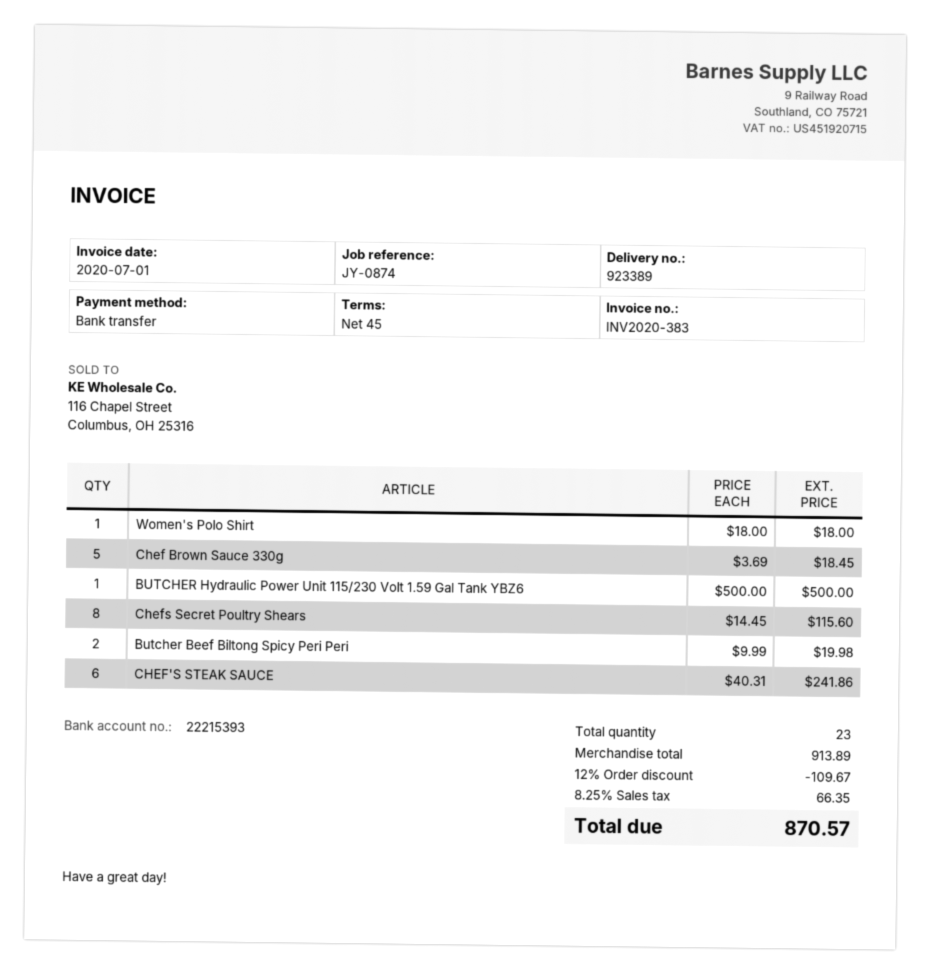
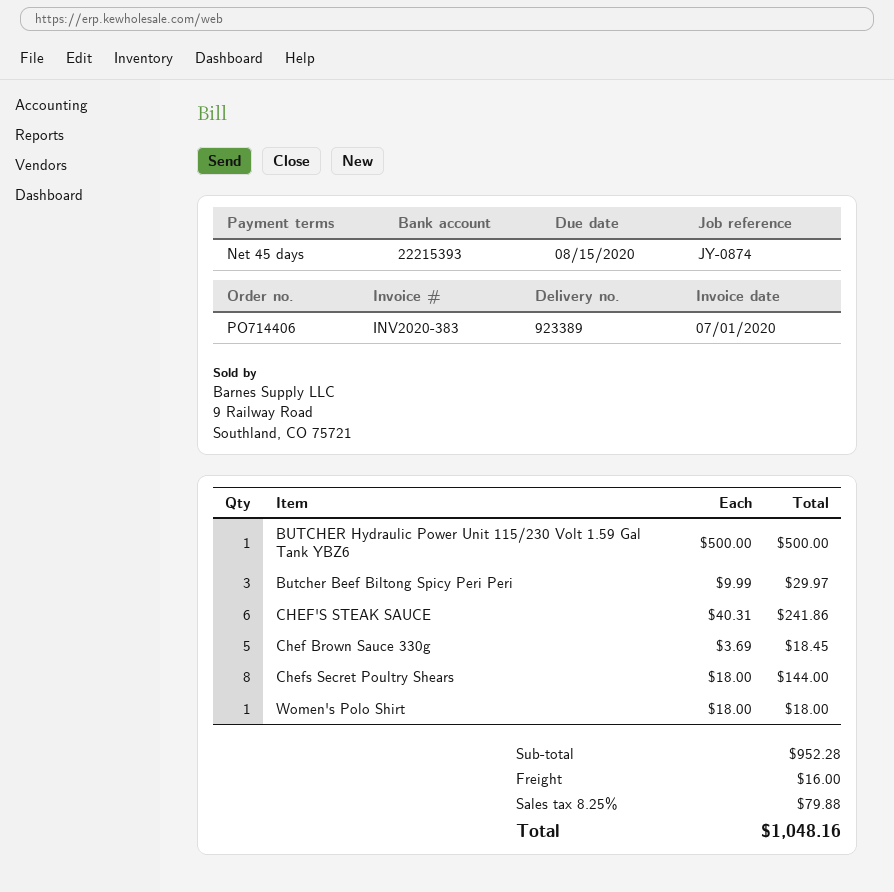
Chefs Secret Poultry Shears: 8 x 14.45 = 115.60 -> 8 x 18.00 = 144.00
Butcher Beef Biltong Spicy Peri Peri: 2 x 9.99 = 19.98 -> 3 x 9.99 = 29.97
subtotal: 913.89 -> 952.28
discount: 12% = 109.67 -> none
shipping: none -> 16.00
tax: 8.25% = 66.35 -> 8.25% = 79.88
total: 870.57 -> 1048.16

